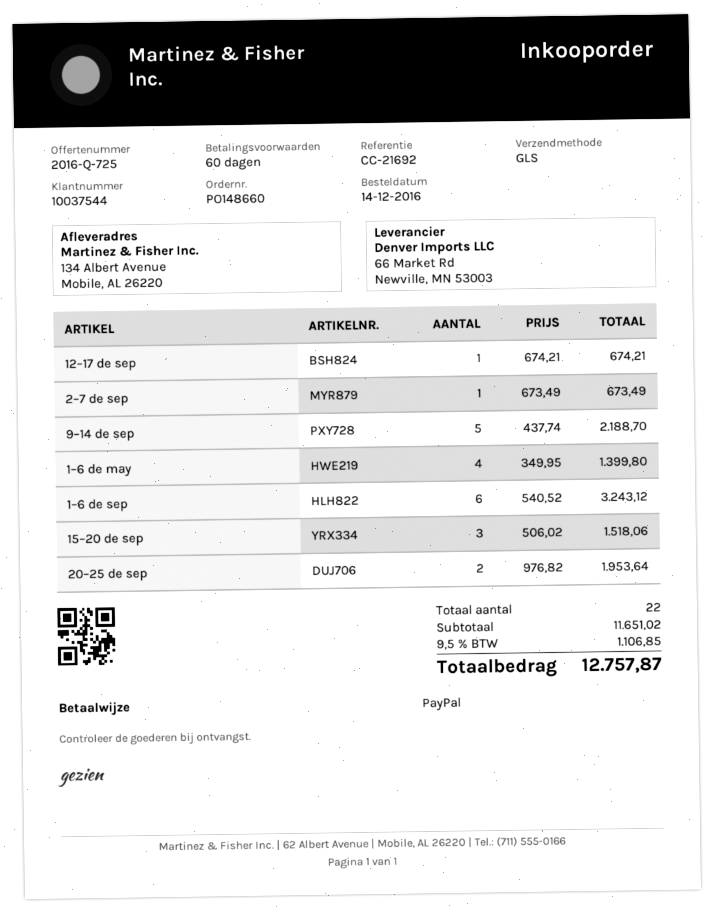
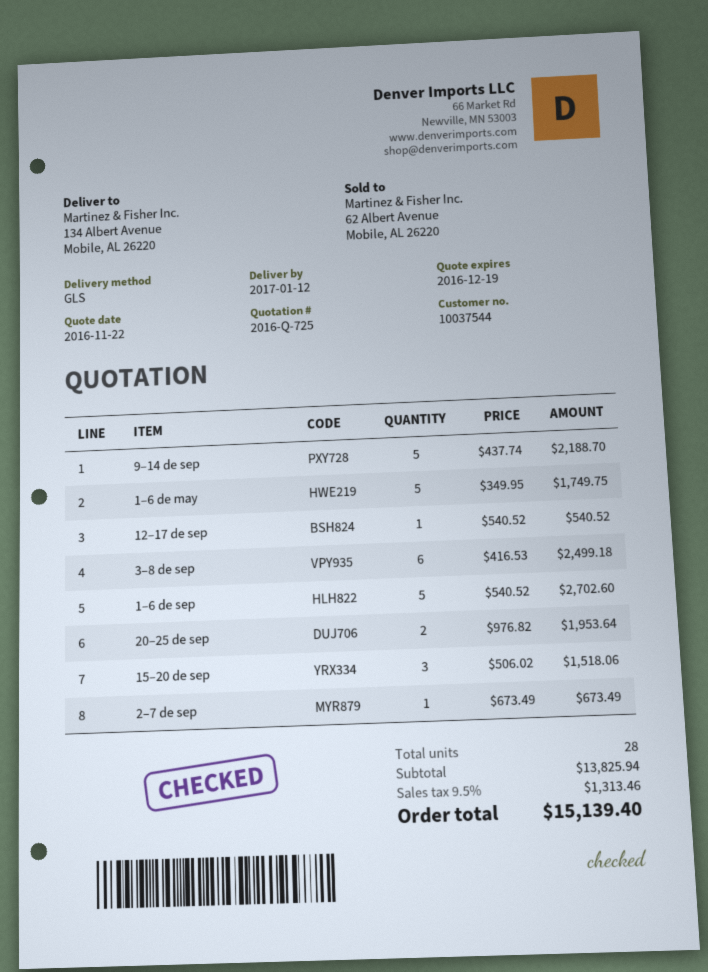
12–17 de sep: 1 x 674.21 = 674.21 -> 1 x 540.52 = 540.52
1–6 de may: 4 x 349.95 = 1399.80 -> 5 x 349.95 = 1749.75
1–6 de sep: 6 x 540.52 = 3243.12 -> 5 x 540.52 = 2702.60
3–8 de sep: none -> 6 x 416.53 = 2499.18
total quantity: 22 -> 28
subtotal: 11651.02 -> 13825.94
tax: 9.5% = 1106.85 -> 9.5% = 1313.46
total: 12757.87 -> 15139.40

